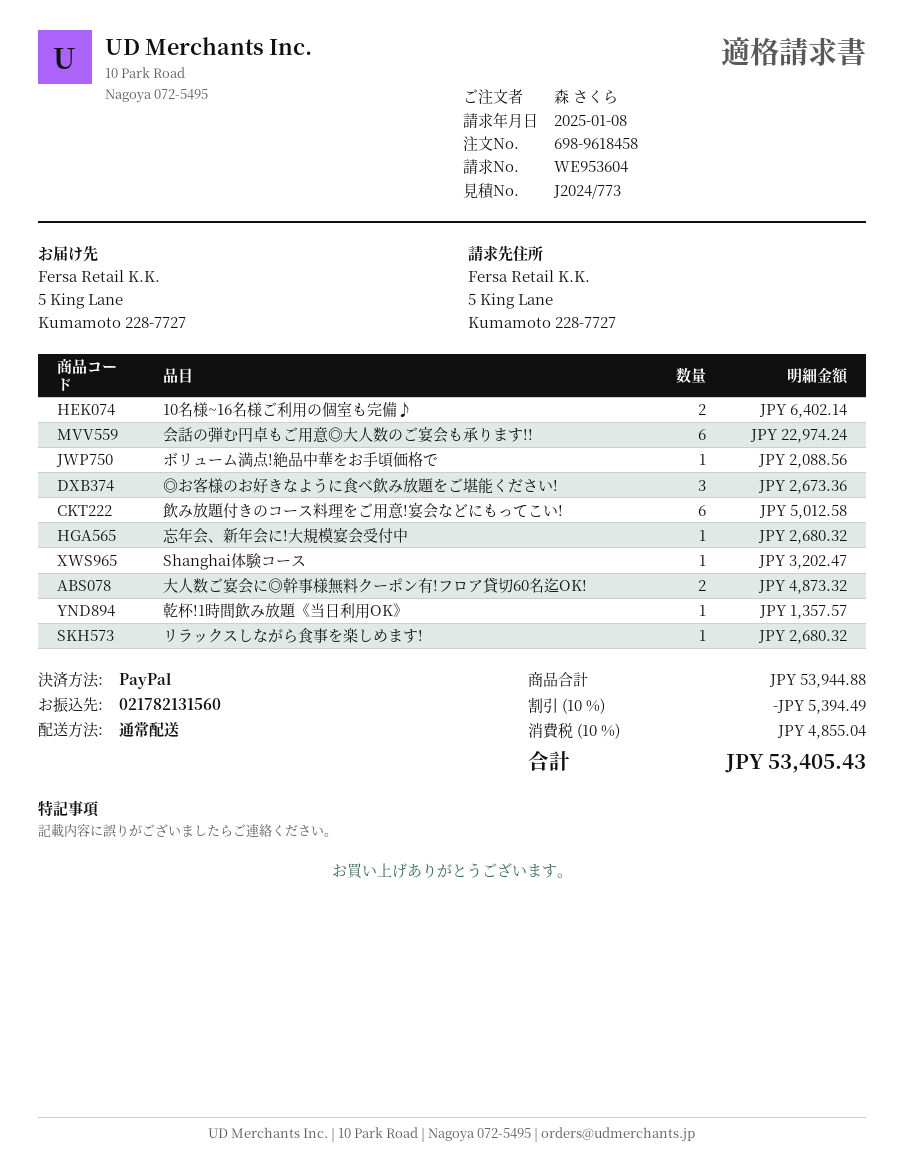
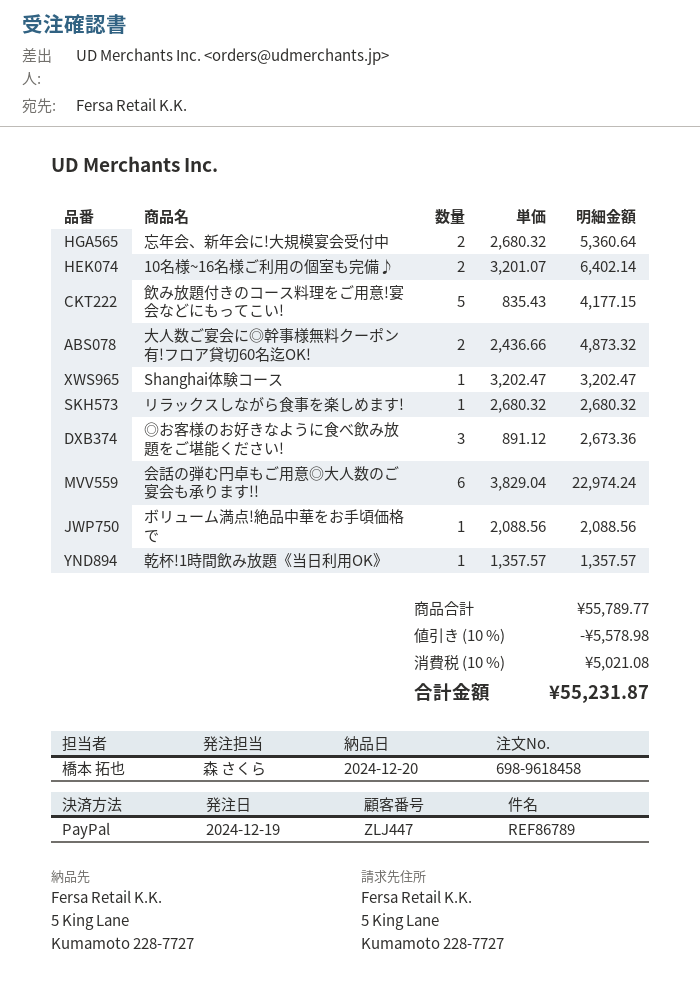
飲み放題付きのコース料理をご用意!宴会などにもってこい!: 6 for 5012.58 -> 5 for 4177.15
忘年会、新年会に!大規模宴会受付中: 1 for 2680.32 -> 2 for 5360.64
subtotal: 53944.88 -> 55789.77
discount: 10% = 5394.49 -> 10% = 5578.98
tax: 10% = 4855.04 -> 10% = 5021.08
total: 53405.43 -> 55231.87

